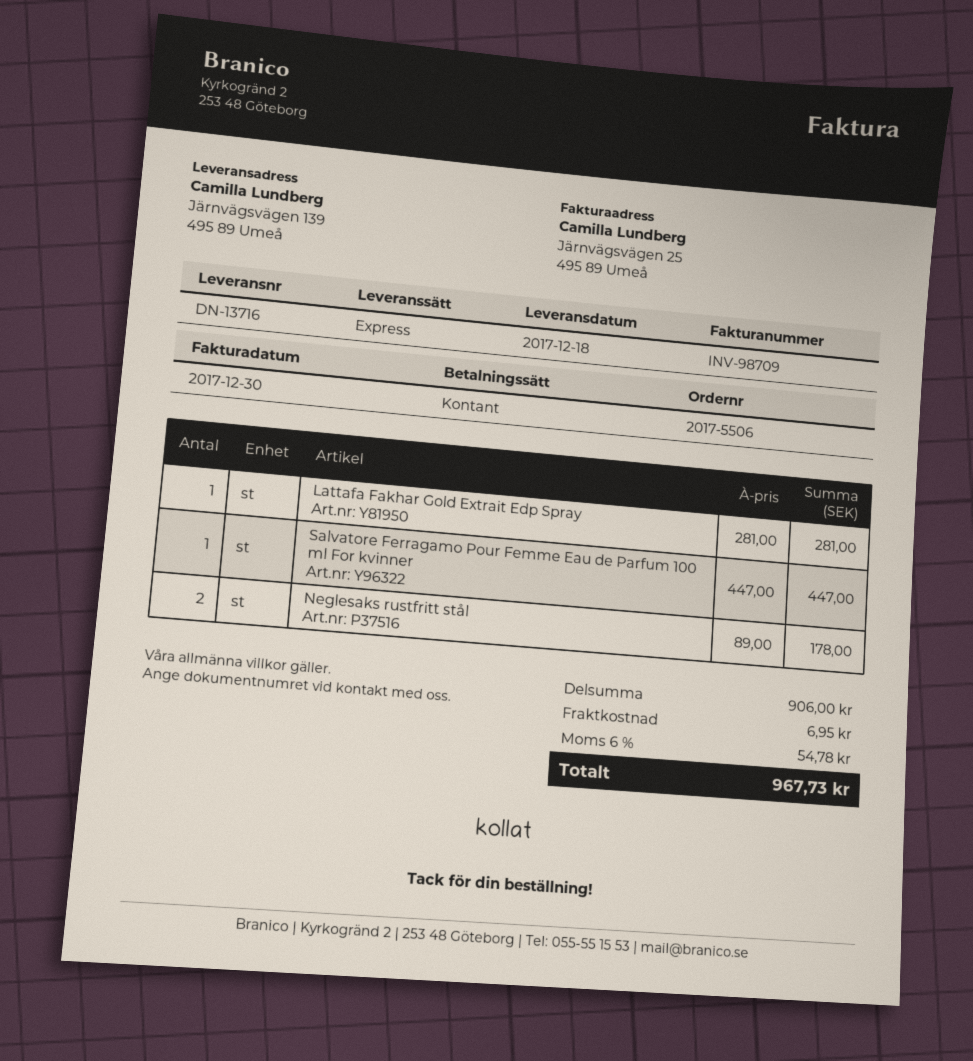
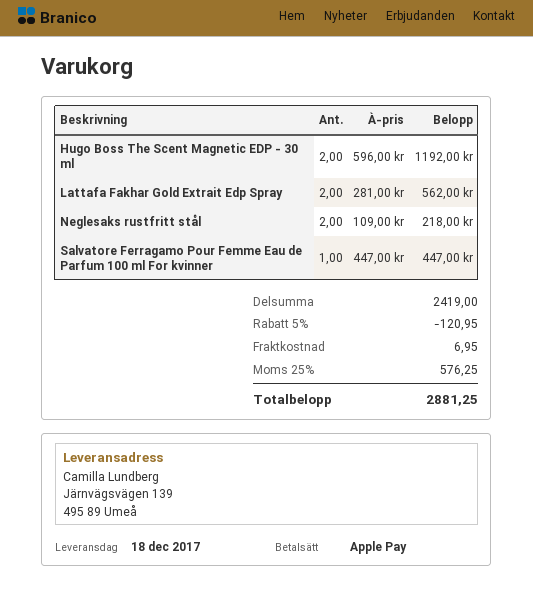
payment method: cash -> Apple Pay
Lattafa Fakhar Gold Extrait Edp Spray: 1 x 281.00 = 281.00 -> 2 x 281.00 = 562.00
Neglesaks rustfritt stål: 2 x 89.00 = 178.00 -> 2 x 109.00 = 218.00
Hugo Boss The Scent Magnetic EDP - 30 ml: none -> 2 x 596.00 = 1192.00
subtotal: 906.00 -> 2419.00
discount: none -> 5% = 120.95
tax: 6% = 54.78 -> 25% = 576.25
total: 967.73 -> 2881.25

